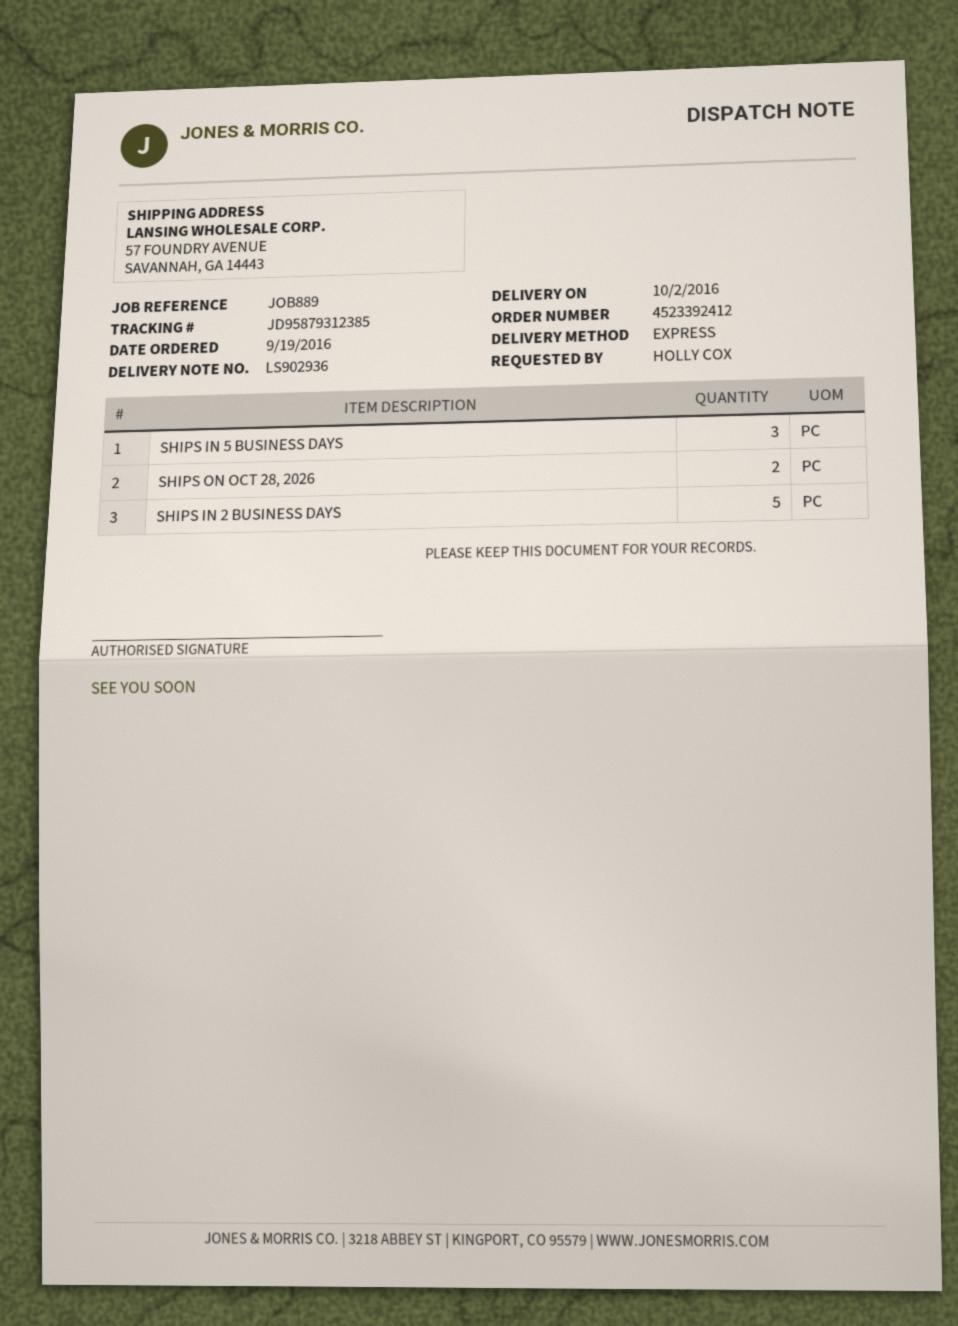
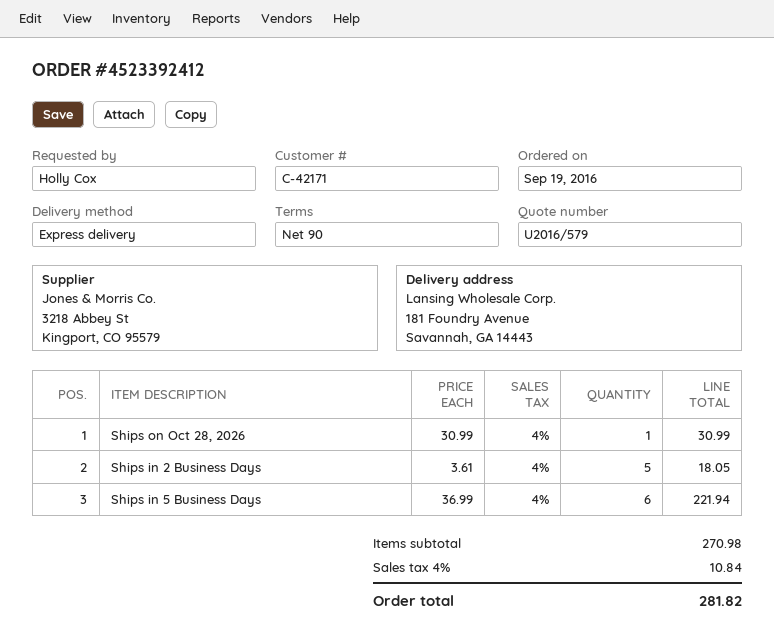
ship to: 57 FOUNDRY AVENUE, SAVANNAH, GA 14443 -> 181 Foundry Avenue, Savannah, GA 14443
SHIPS IN 5 BUSINESS DAYS: 3 -> 6
SHIPS ON OCT 28, 2026: 2 -> 1

